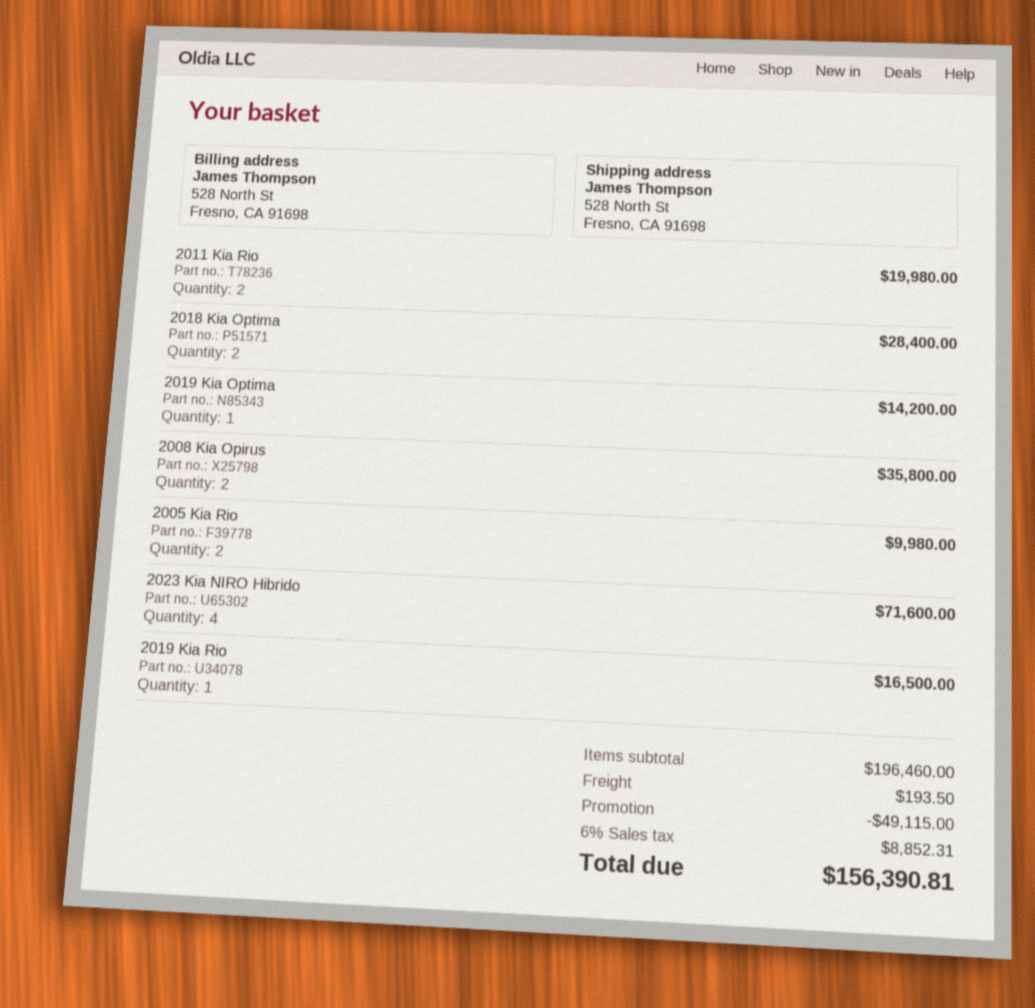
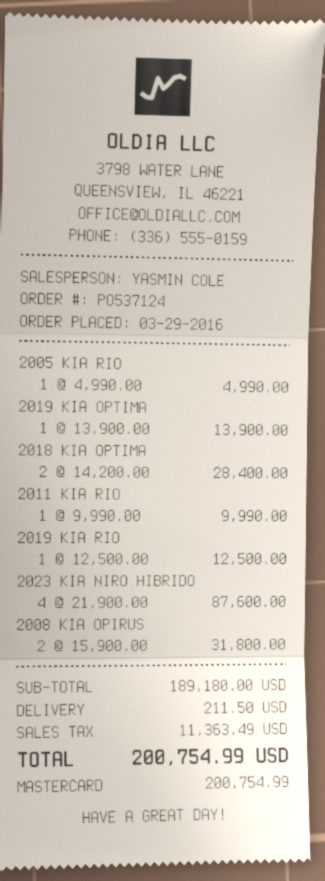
2011 Kia Rio: 2 for 19980.00 -> 1 for 9990.00
2019 Kia Optima: 1 for 14200.00 -> 1 for 13900.00
2008 Kia Opirus: 2 for 35800.00 -> 2 for 31800.00
2005 Kia Rio: 2 for 9980.00 -> 1 for 4990.00
2023 Kia NIRO Hibrido: 4 for 71600.00 -> 4 for 87600.00
2019 Kia Rio: 1 for 16500.00 -> 1 for 12500.00
subtotal: 196460.00 -> 189180.00
discount: 49115.00 -> none
shipping: 193.50 -> 211.50
tax: 8852.31 -> 11363.49
total: 156390.81 -> 200754.99

